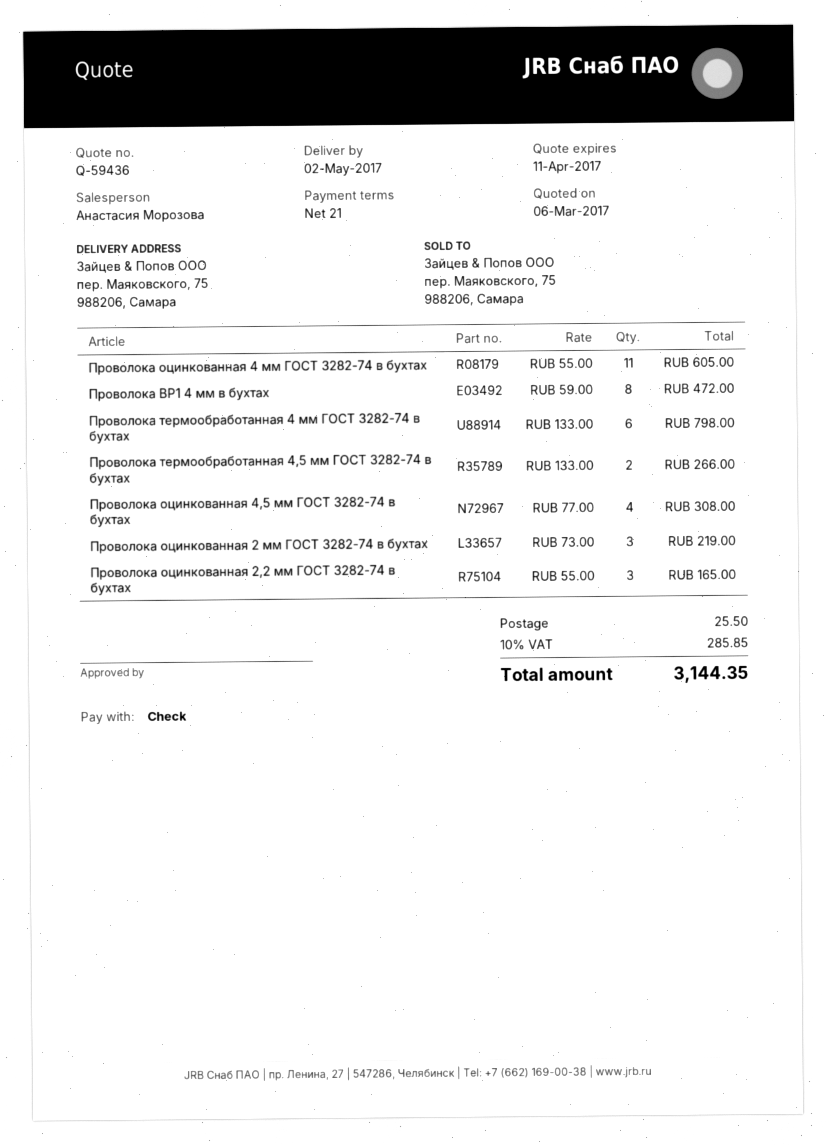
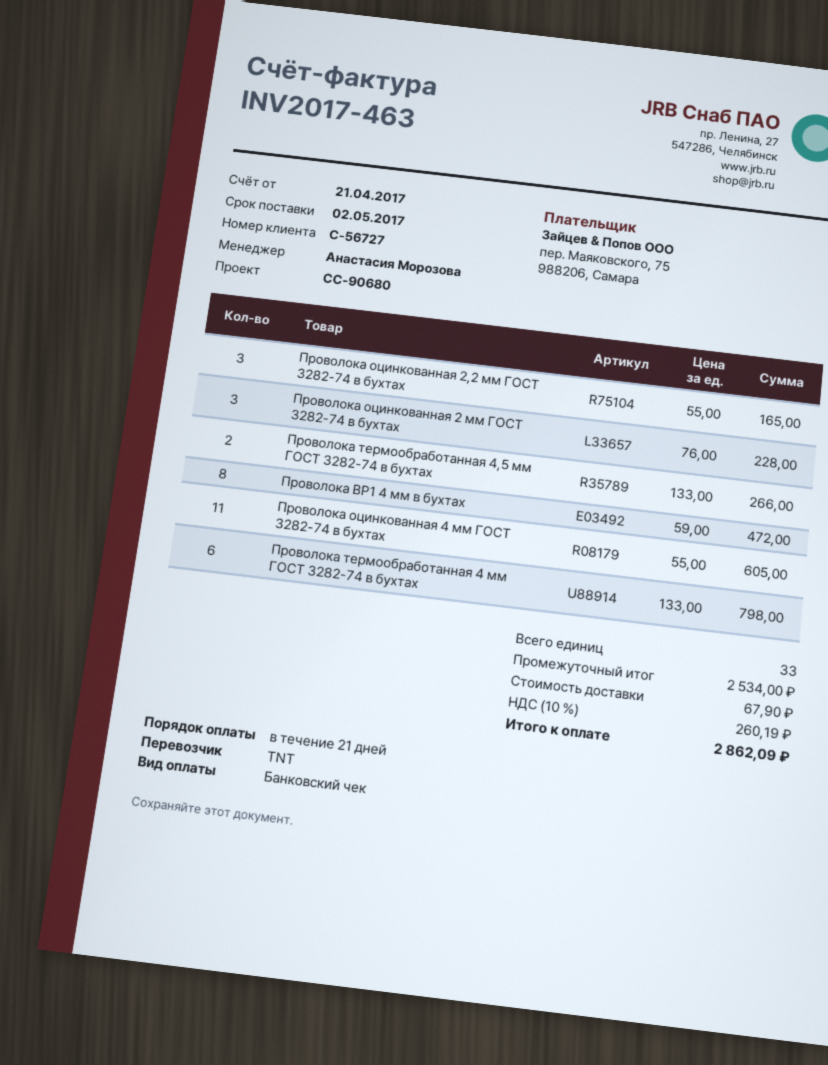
Проволока оцинкованная 4,5 мм ГОСТ 3282-74 в бухтах: 4 x 77.00 = 308.00 -> none
Проволока оцинкованная 2 мм ГОСТ 3282-74 в бухтах: 3 x 73.00 = 219.00 -> 3 x 76.00 = 228.00
shipping: 25.50 -> 67.90
tax: 10% = 285.85 -> 10% = 260.19
total: 3144.35 -> 2862.09

